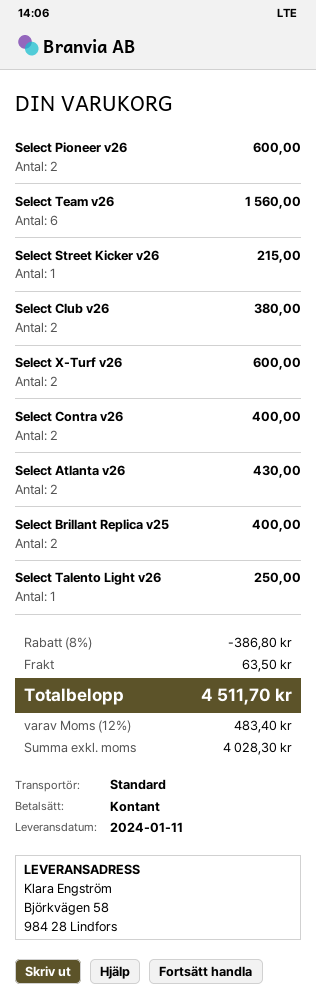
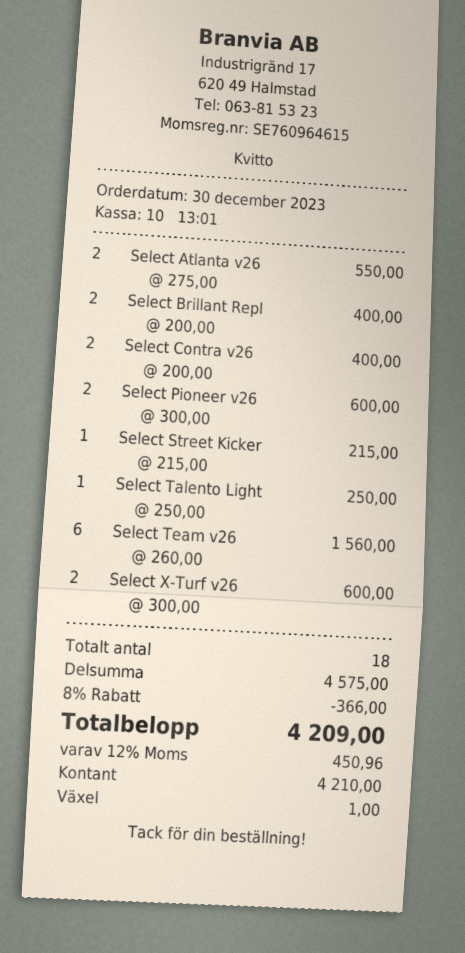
Select Club v26: 2 for 380.00 -> none
Select Atlanta v26: 2 for 430.00 -> 2 for 550.00
discount: 8% = 386.80 -> 8% = 366.00
shipping: 63.50 -> none
tax: 12% = 483.40 -> 12% = 450.96
total: 4511.70 -> 4209.00

